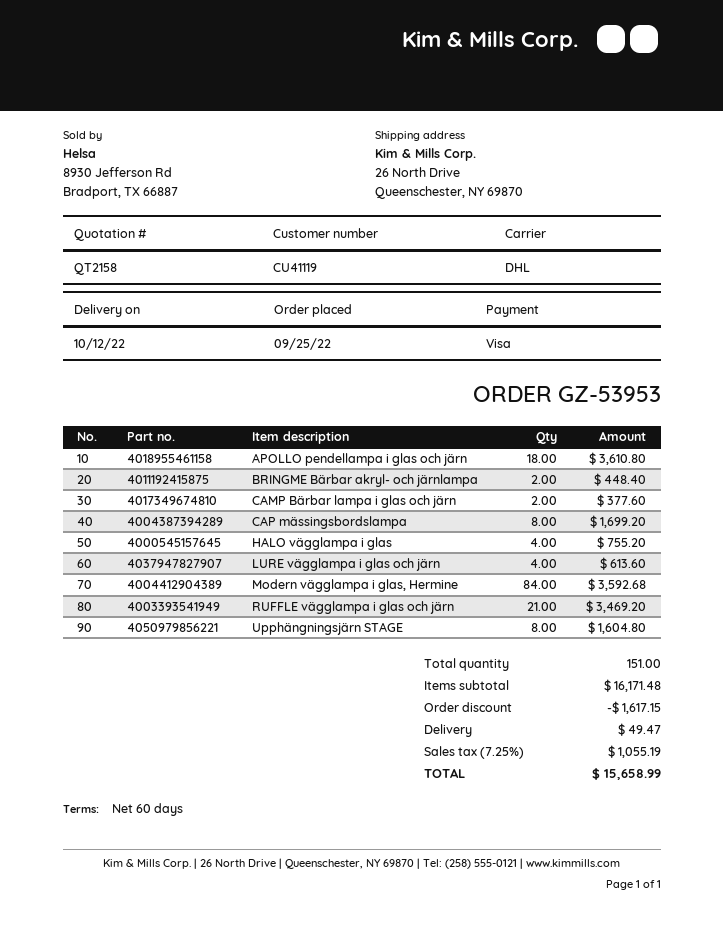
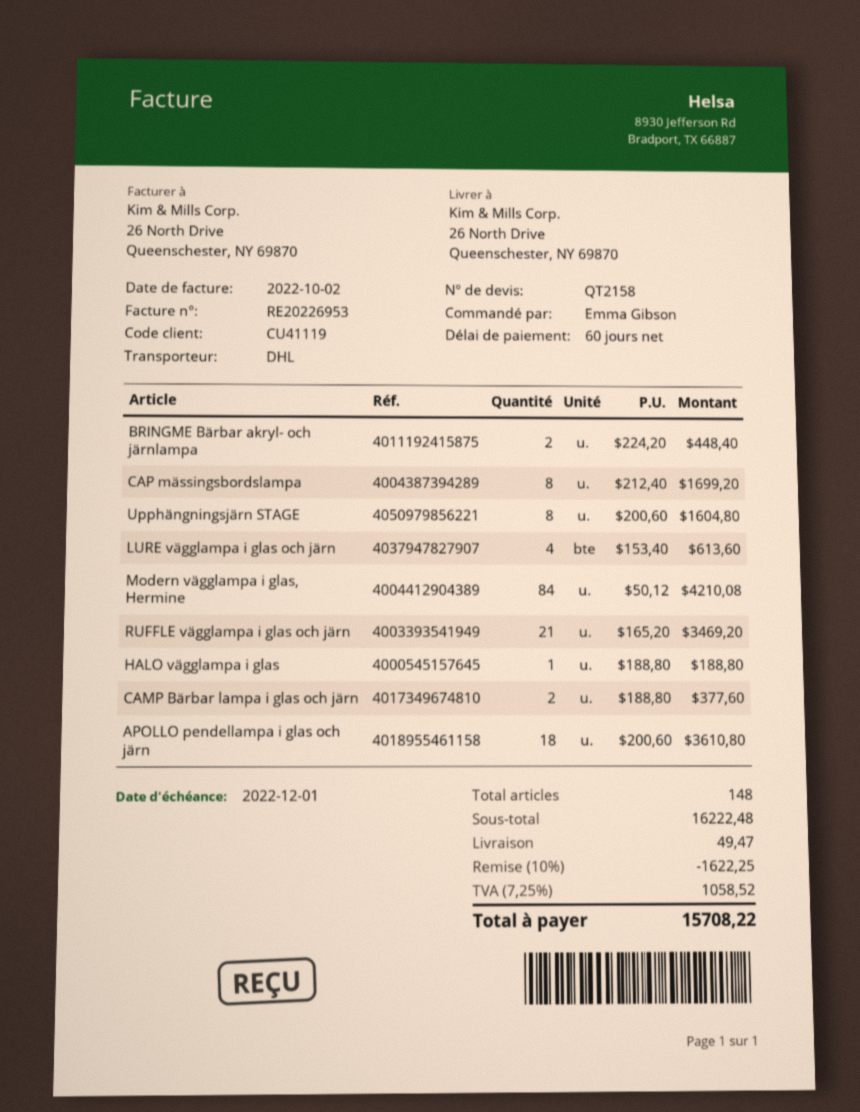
HALO vägglampa i glas: 4 for 755.20 -> 1 for 188.80
Modern vägglampa i glas, Hermine: 84 for 3592.68 -> 84 for 4210.08
total quantity: 151 -> 148
subtotal: 16171.48 -> 16222.48
discount: 1617.15 -> 1622.25
tax: 7.25% = 1055.19 -> 7.25% = 1058.52
total: 15658.99 -> 15708.22

